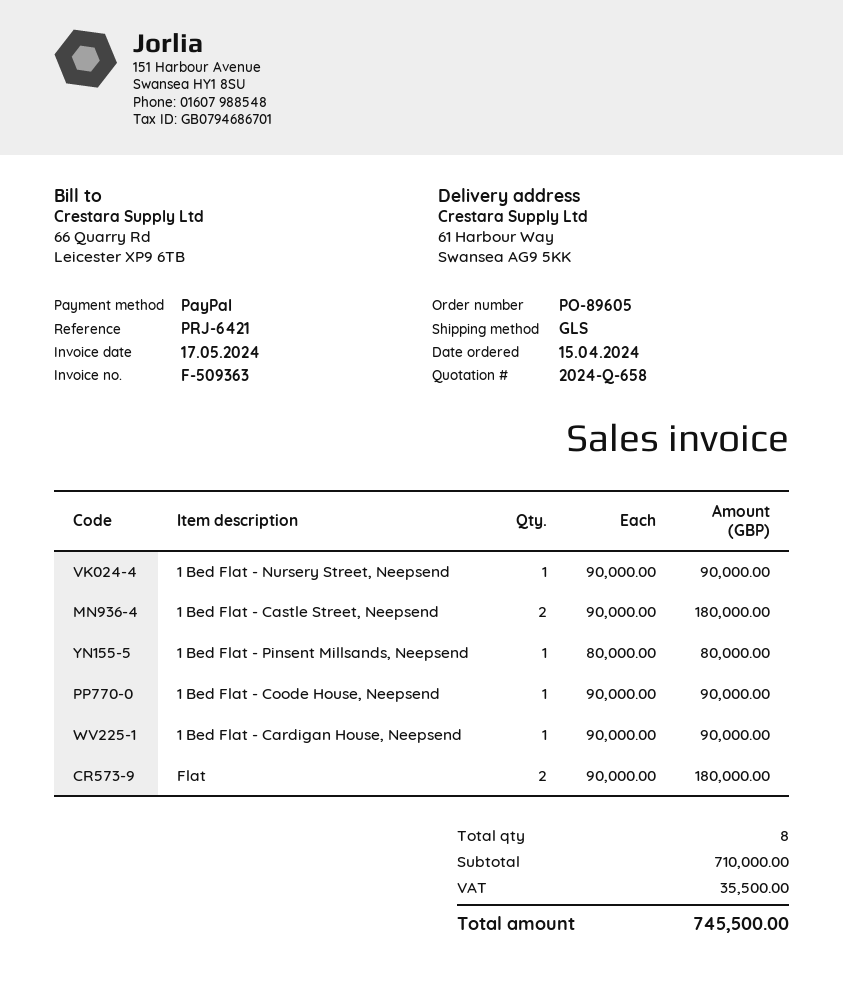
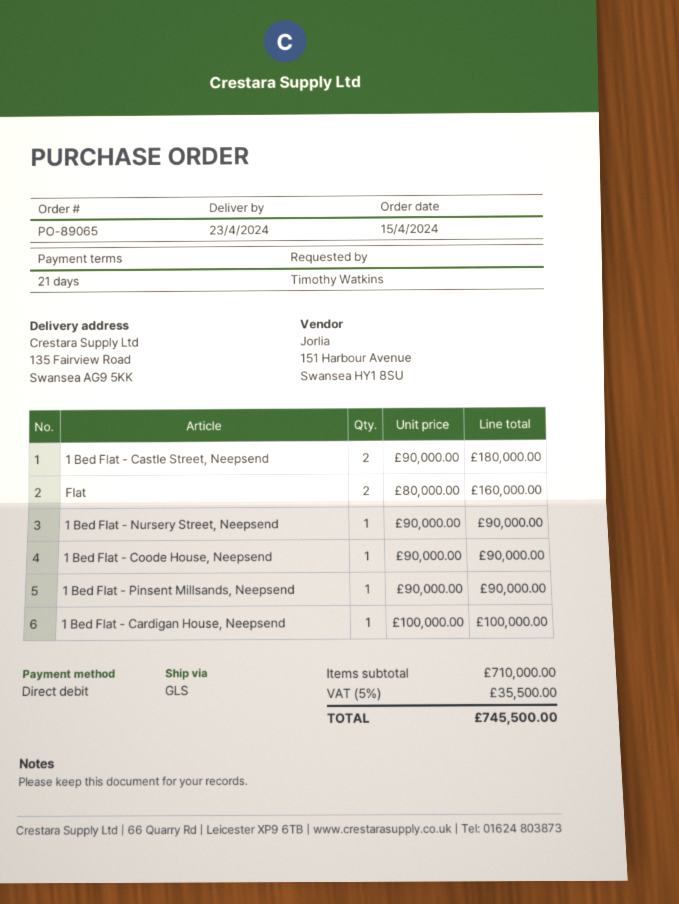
order number: PO-89605 -> PO-89065
payment method: PayPal -> direct debit
ship to: 61 Harbour Way, Swansea AG9 5KK -> 135 Fairview Road, Swansea AG9 5KK
1 Bed Flat - Pinsent Millsands, Neepsend: 1 x 80000.00 = 80000.00 -> 1 x 90000.00 = 90000.00
1 Bed Flat - Cardigan House, Neepsend: 1 x 90000.00 = 90000.00 -> 1 x 100000.00 = 100000.00
Flat: 2 x 90000.00 = 180000.00 -> 2 x 80000.00 = 160000.00

